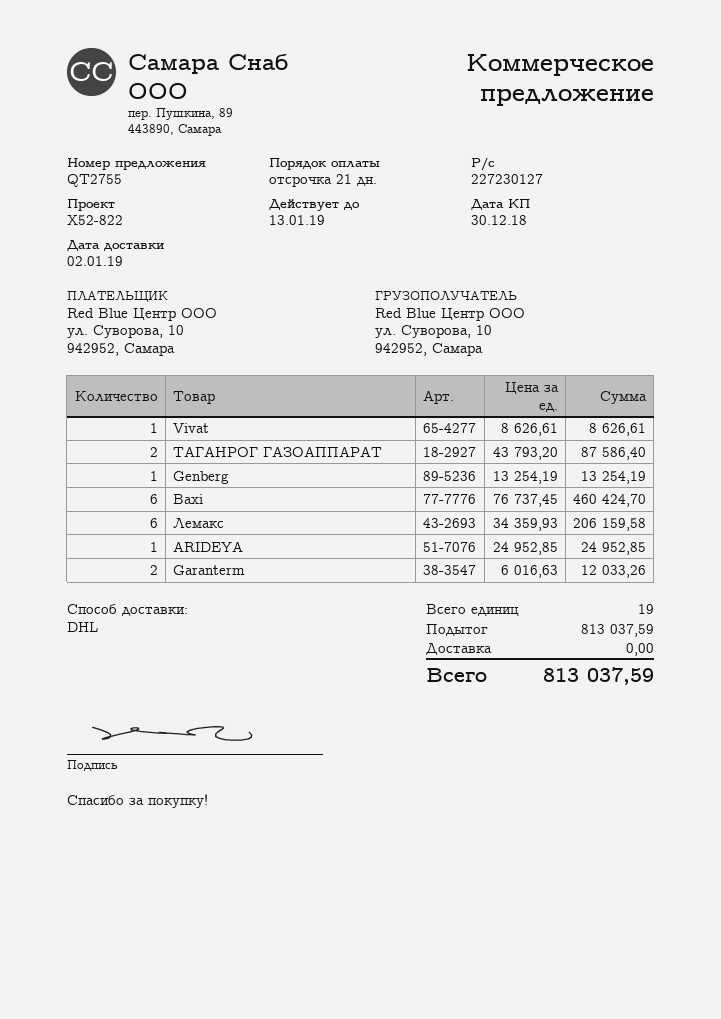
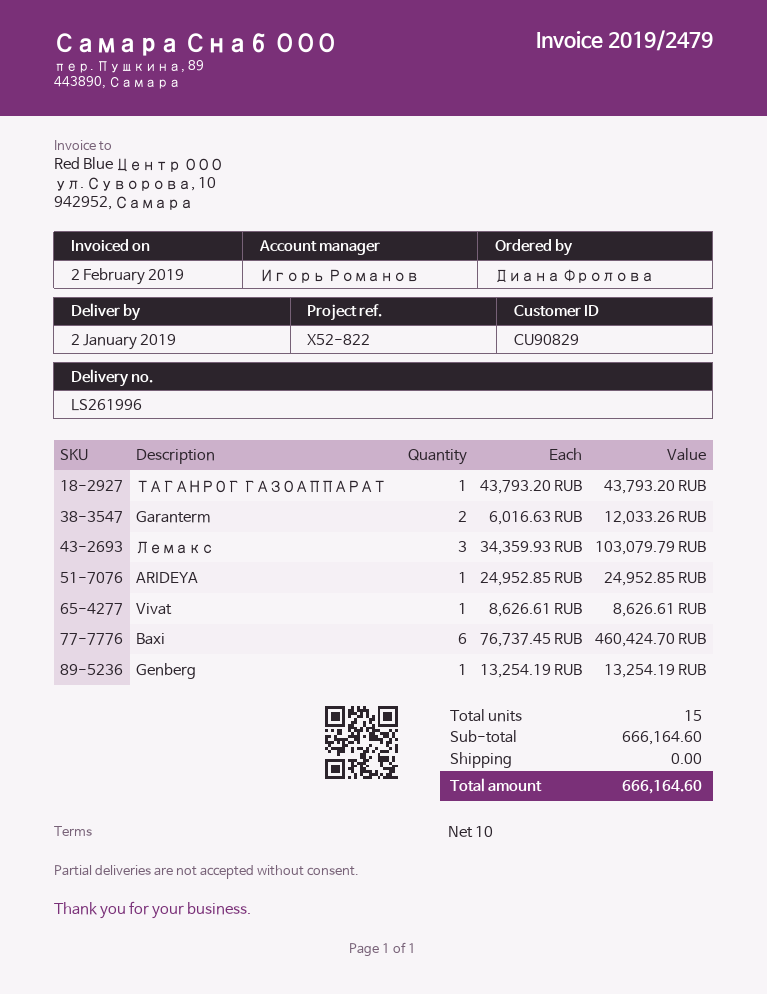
payment terms: 21 days -> 10 days
ТАГАНРОГ ГАЗОАППАРАТ: 2 x 43793.20 = 87586.40 -> 1 x 43793.20 = 43793.20
Лемакс: 6 x 34359.93 = 206159.58 -> 3 x 34359.93 = 103079.79
total quantity: 19 -> 15
subtotal: 813037.59 -> 666164.60
total: 813037.59 -> 666164.60

